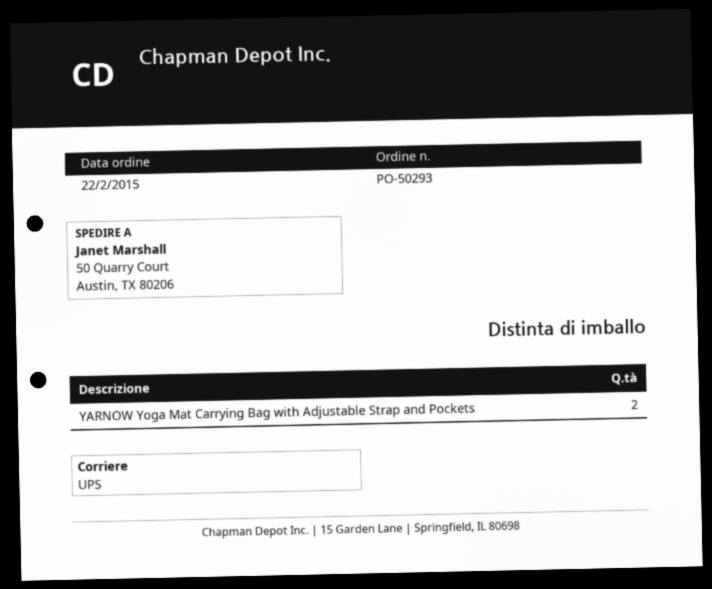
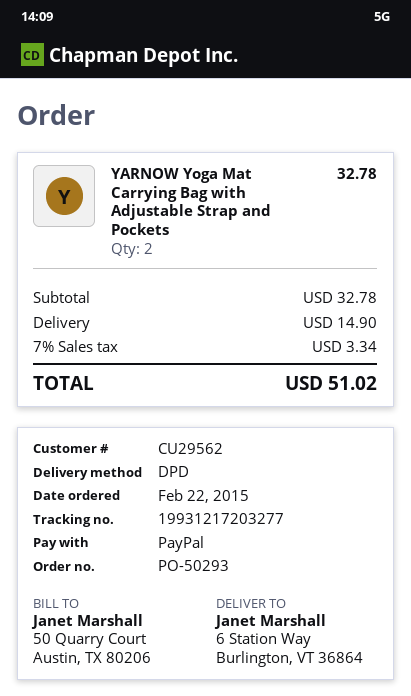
shipping method: UPS -> DPD
ship to: 50 Quarry Court, Austin, TX 80206 -> 6 Station Way, Burlington, VT 36864

